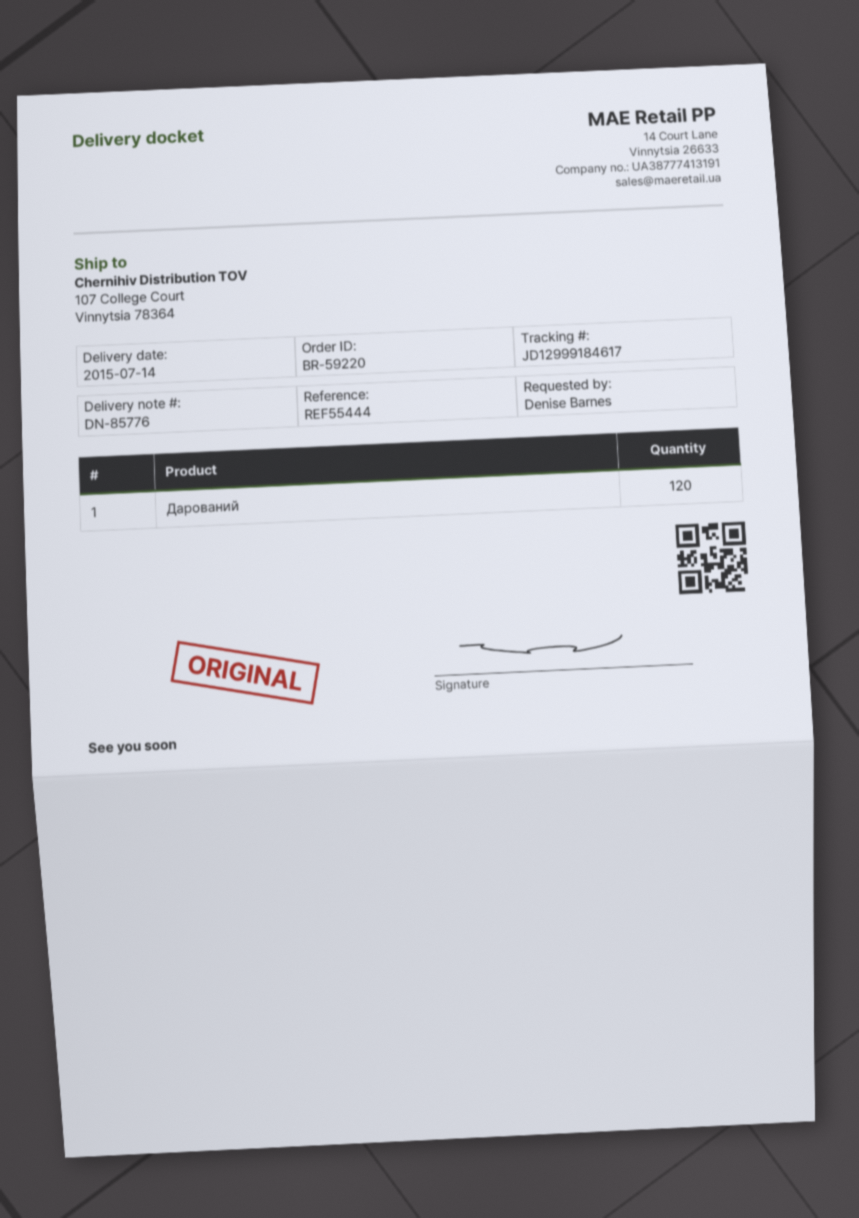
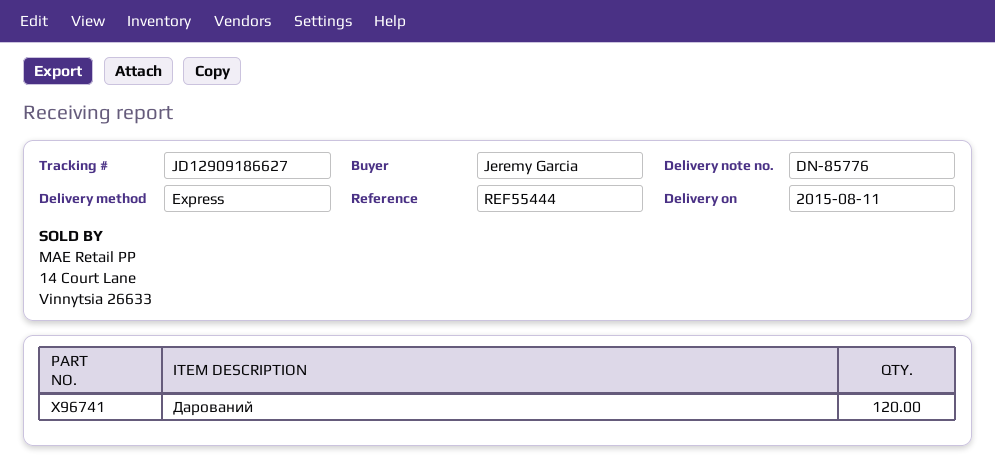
delivery date: 2015-07-14 -> 2015-08-11
ordered by: Denise Barnes -> Jeremy Garcia
tracking number: JD12999184617 -> JD12909186627

